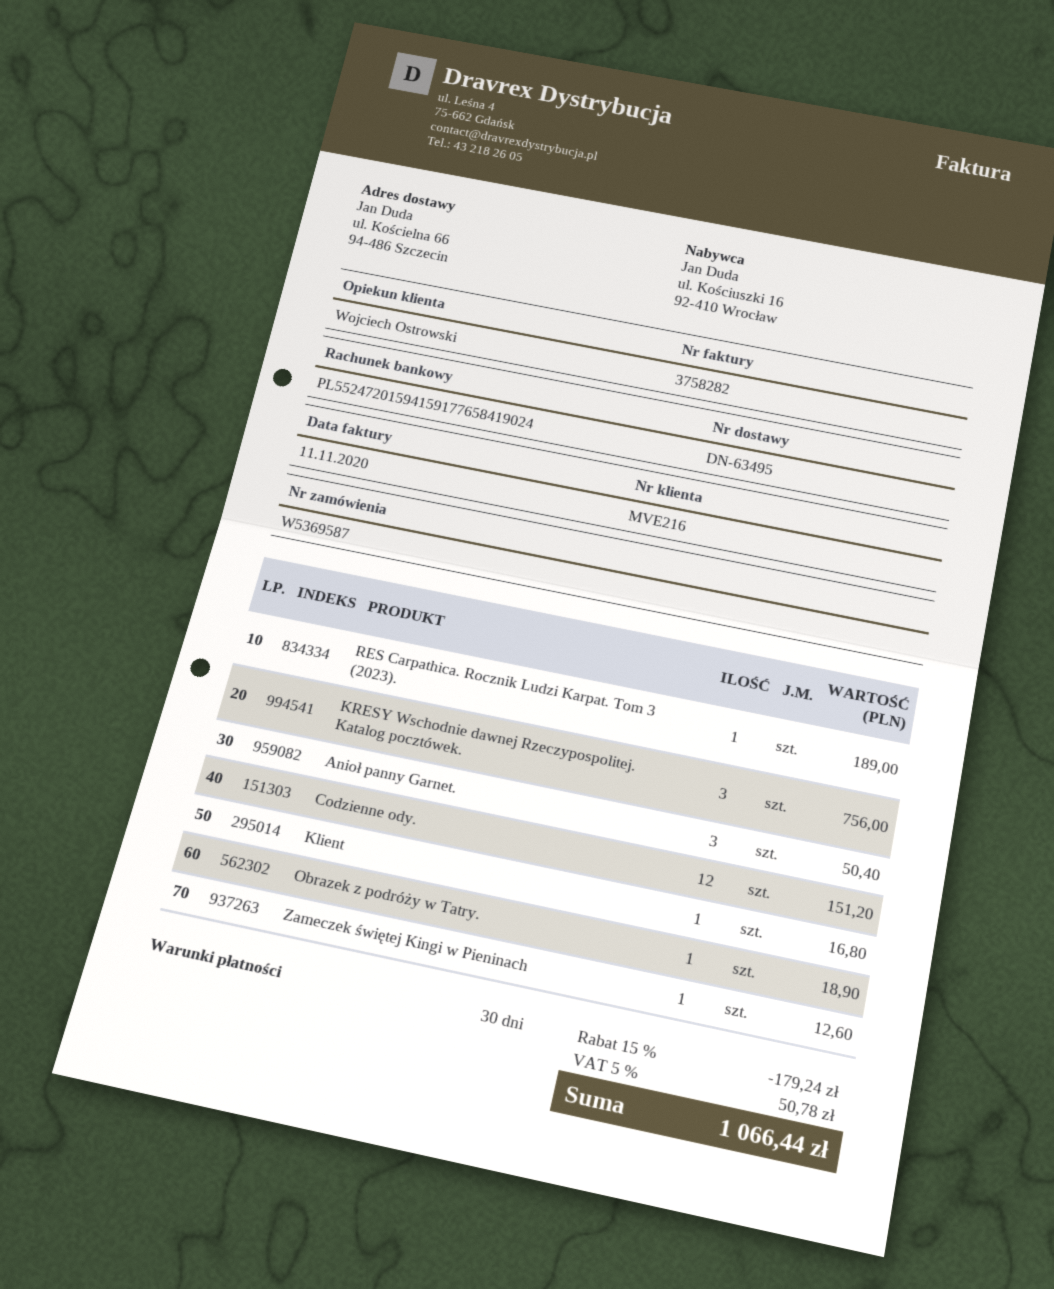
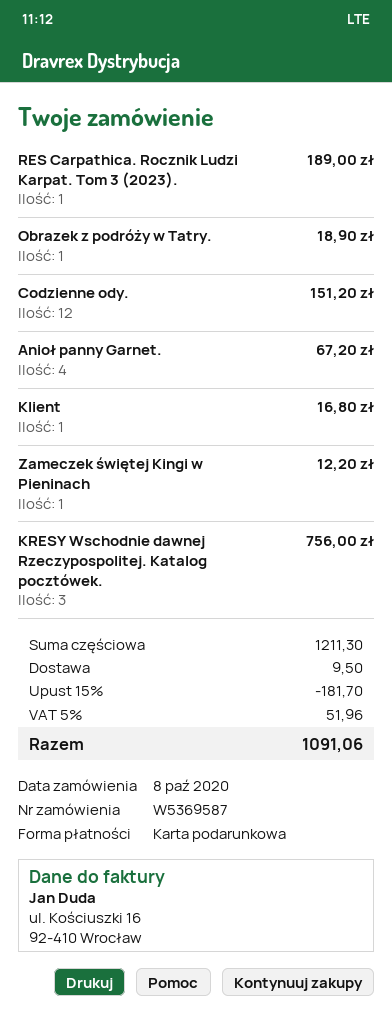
Anioł panny Garnet.: 3 for 50.40 -> 4 for 67.20
Zameczek świętej Kingi w Pieninach: 1 for 12.60 -> 1 for 12.20
discount: 15% = 179.24 -> 15% = 181.70
shipping: none -> 9.50
tax: 5% = 50.78 -> 5% = 51.96
total: 1066.44 -> 1091.06

